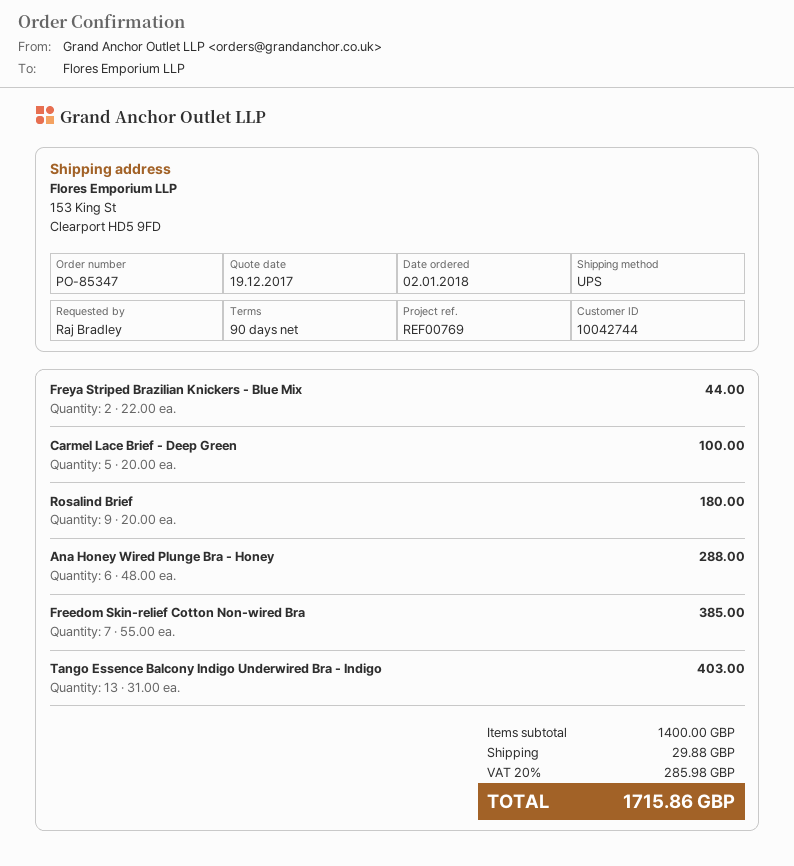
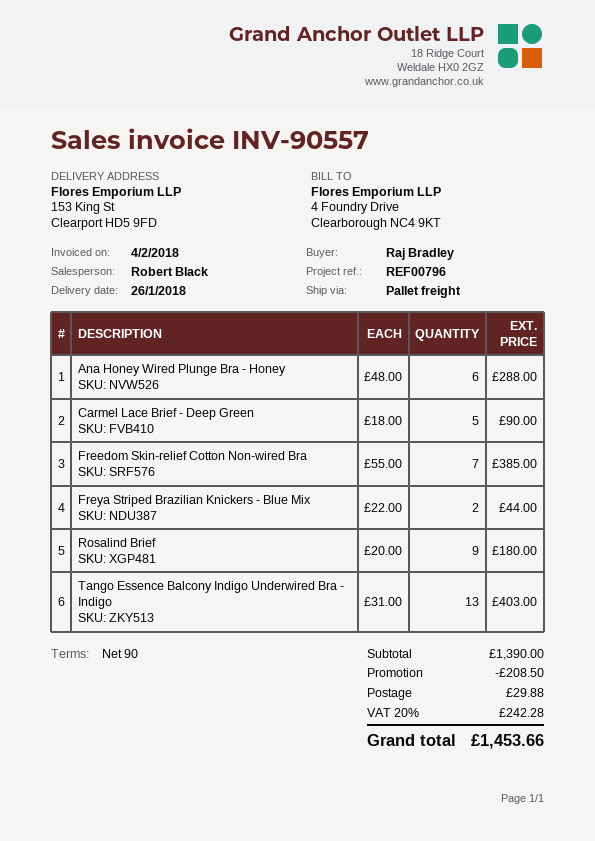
reference: REF00769 -> REF00796
shipping method: UPS -> pallet freight
Carmel Lace Brief - Deep Green: 5 x 20.00 = 100.00 -> 5 x 18.00 = 90.00
subtotal: 1400.00 -> 1390.00
discount: none -> 208.50
tax: 20% = 285.98 -> 20% = 242.28
total: 1715.86 -> 1453.66

